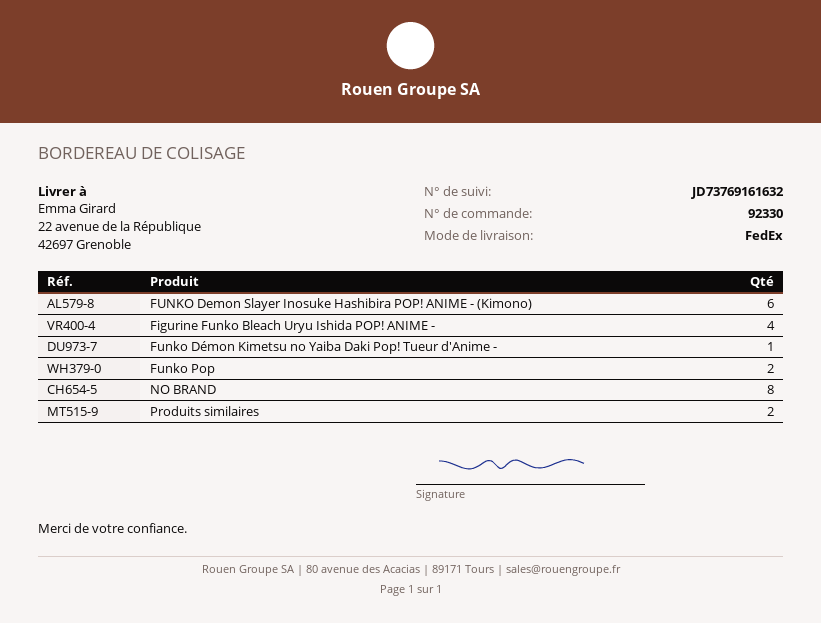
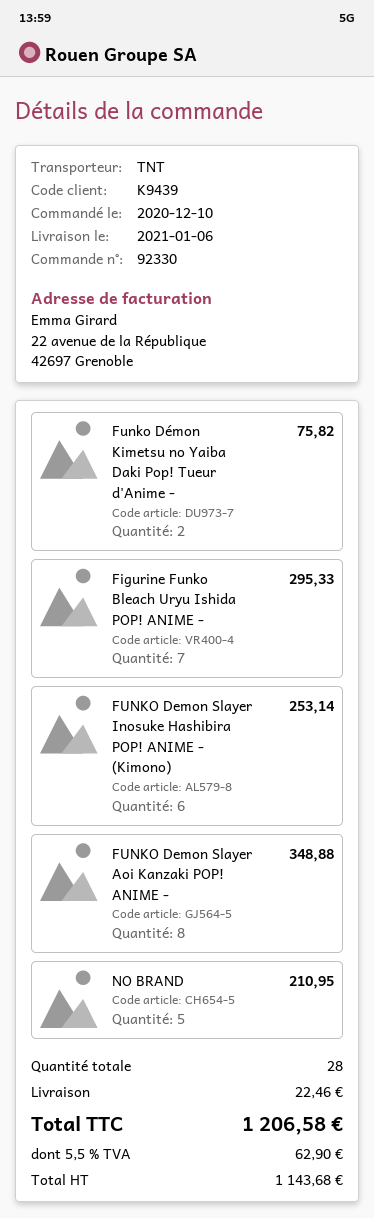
shipping method: FedEx -> TNT
Figurine Funko Bleach Uryu Ishida POP! ANIME -: 4 -> 7
Funko Démon Kimetsu no Yaiba Daki Pop! Tueur d'Anime -: 1 -> 2
Funko Pop: 2 -> none
NO BRAND: 8 -> 5
Produits similaires: 2 -> none
FUNKO Demon Slayer Aoi Kanzaki POP! ANIME -: none -> 8

